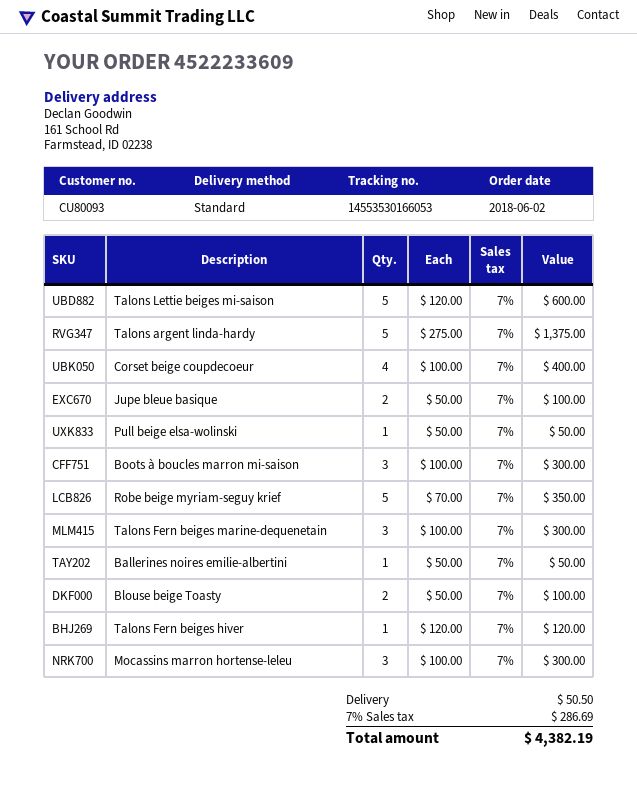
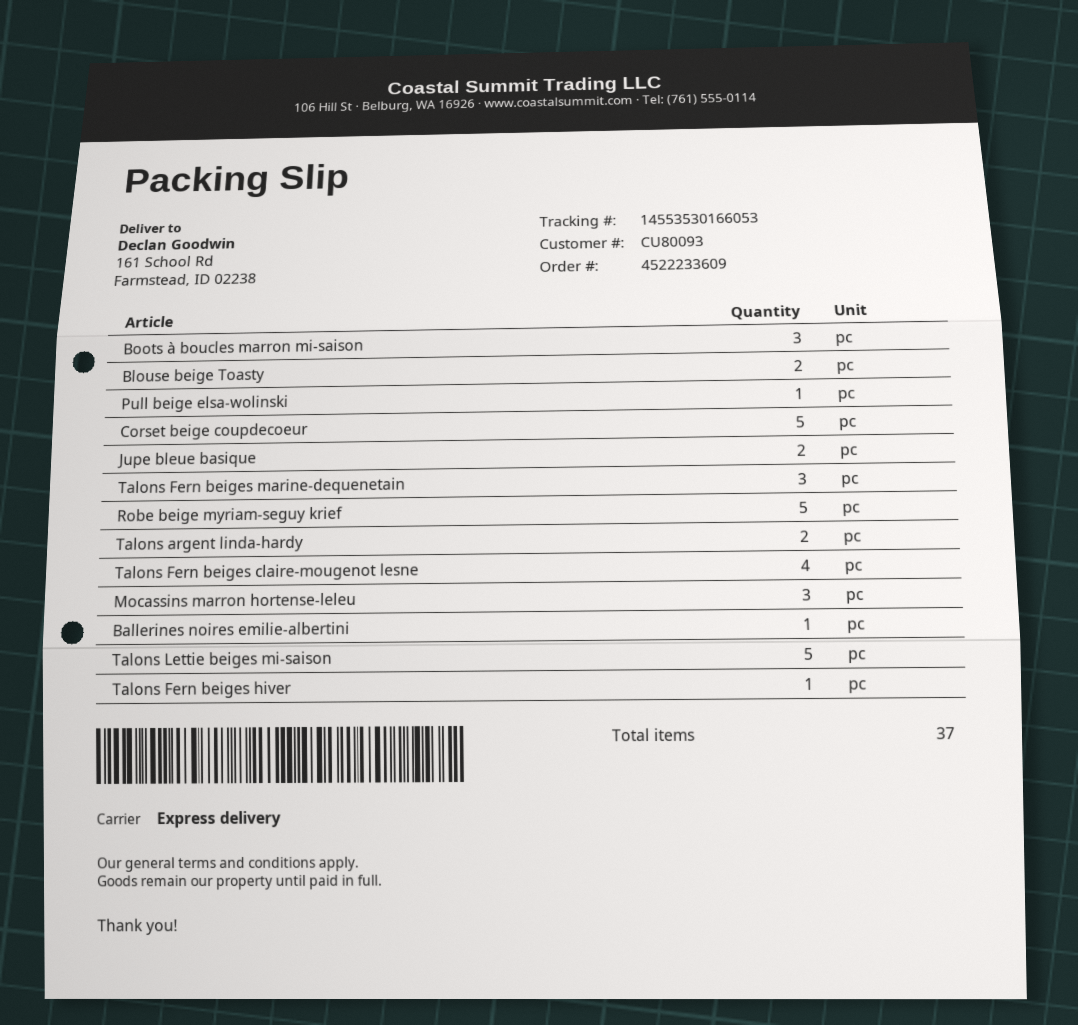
shipping method: standard -> express
Talons argent linda-hardy: 5 -> 2
Corset beige coupdecoeur: 4 -> 5
Talons Fern beiges claire-mougenot lesne: none -> 4

